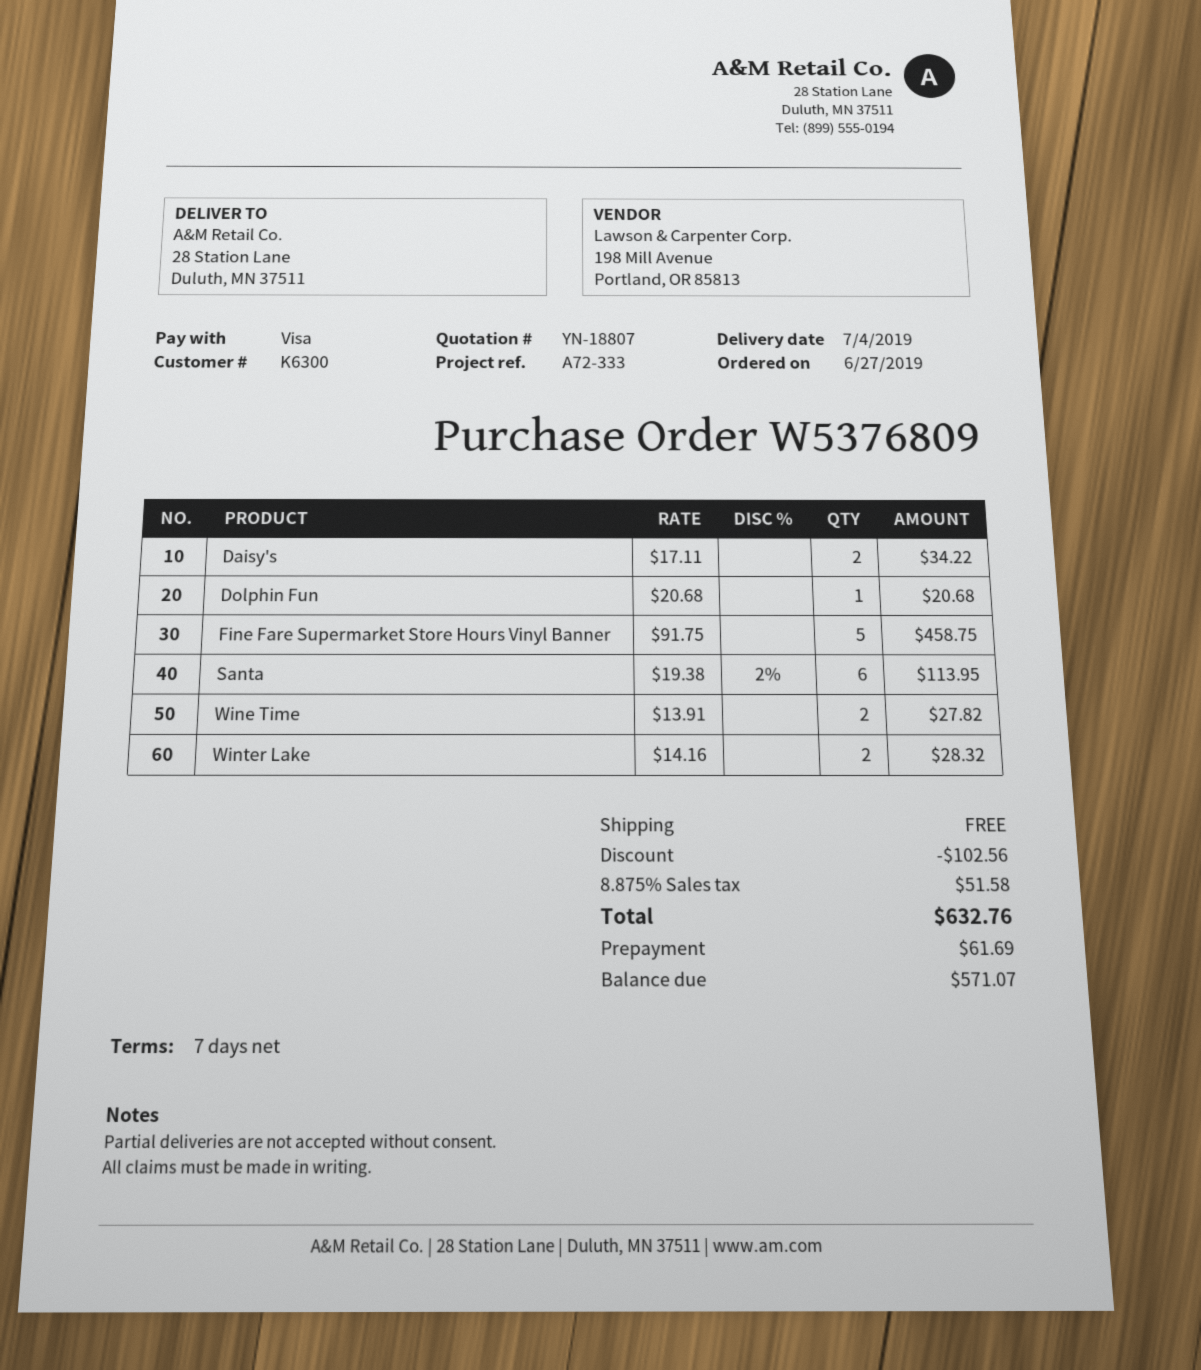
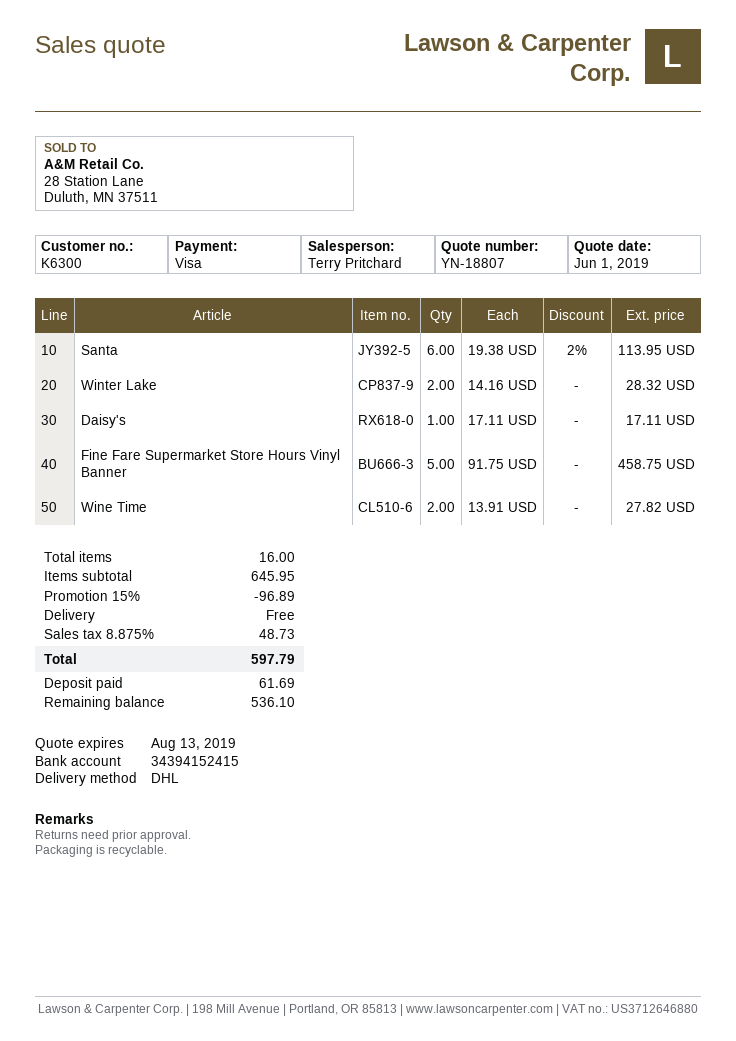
Daisy's: 2 x 17.11 = 34.22 -> 1 x 17.11 = 17.11
Dolphin Fun: 1 x 20.68 = 20.68 -> none
discount: 102.56 -> 96.89
tax: 8.875% = 51.58 -> 8.875% = 48.73
total: 632.76 -> 597.79
balance: 571.07 -> 536.10

